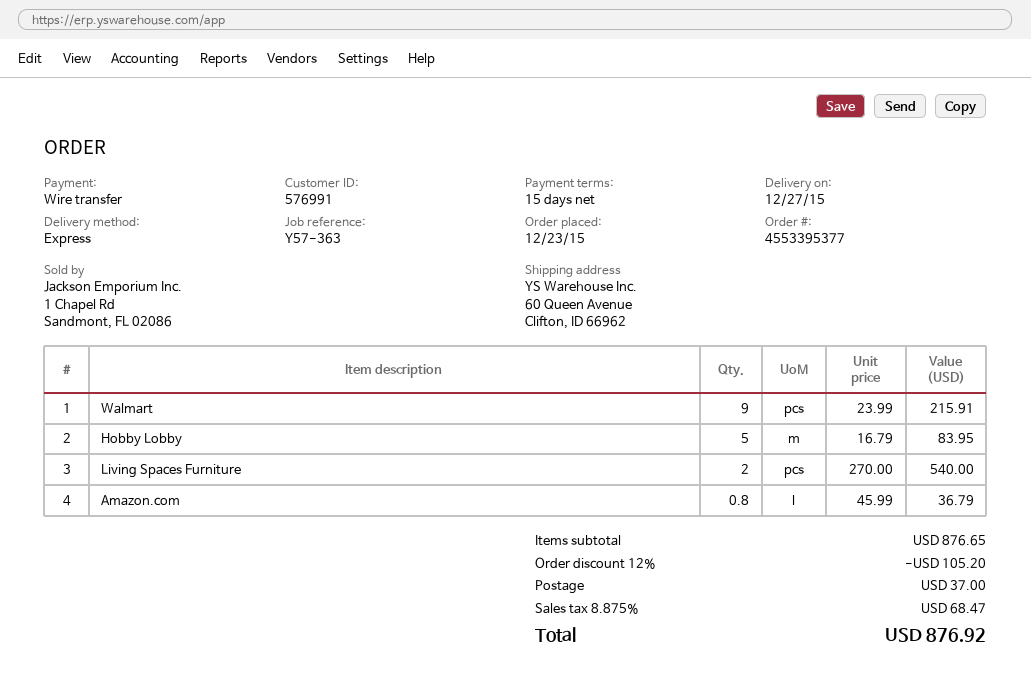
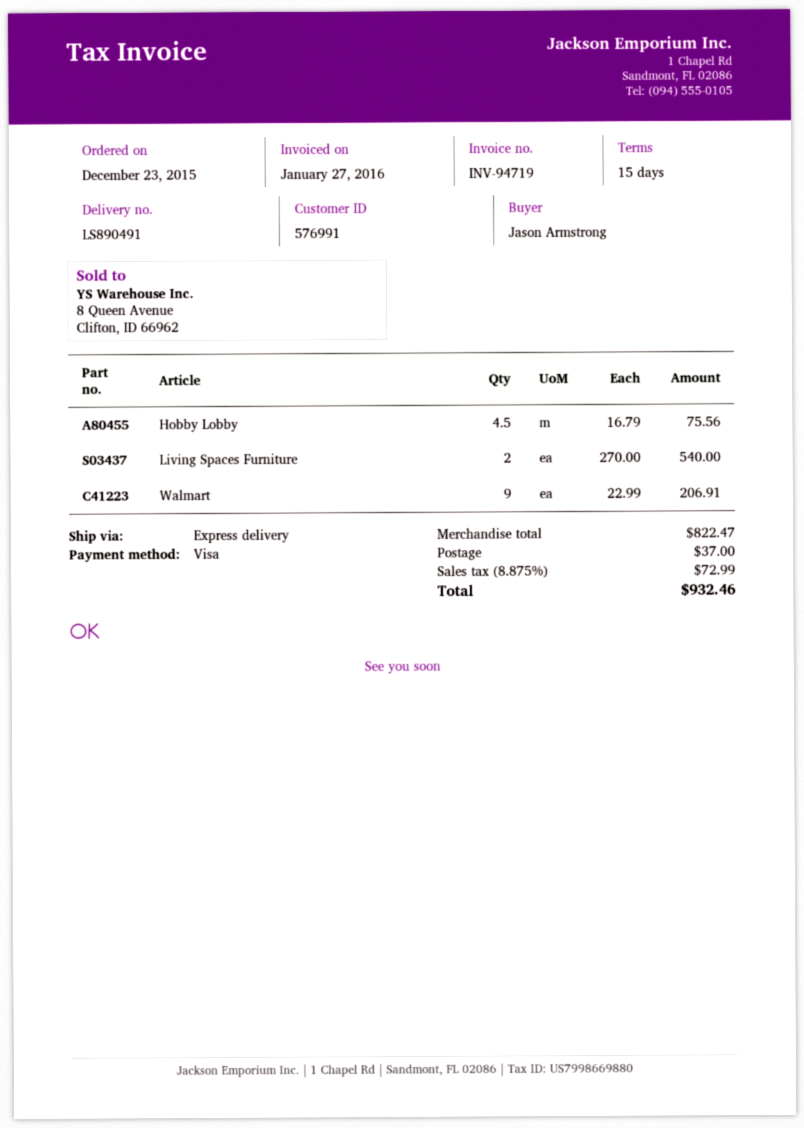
payment method: bank transfer -> Visa
Walmart: 9 x 23.99 = 215.91 -> 9 x 22.99 = 206.91
Hobby Lobby: 5 x 16.79 = 83.95 -> 4.5 x 16.79 = 75.56
Amazon.com: 0.8 x 45.99 = 36.79 -> none
subtotal: 876.65 -> 822.47
discount: 12% = 105.20 -> none
tax: 8.875% = 68.47 -> 8.875% = 72.99
total: 876.92 -> 932.46

